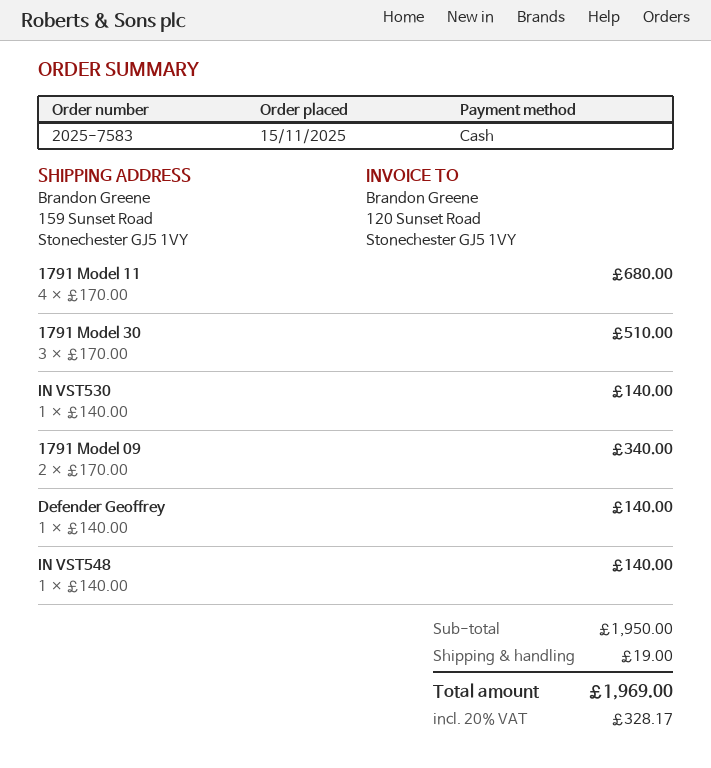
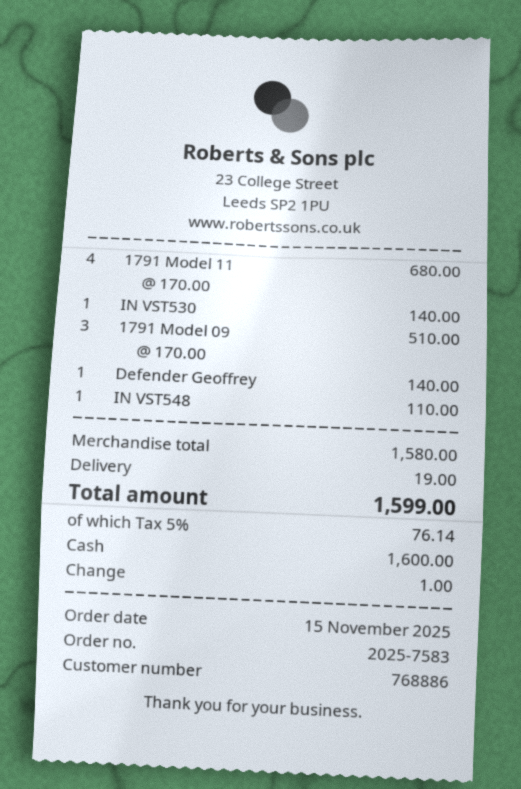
1791 Model 30: 3 x 170.00 = 510.00 -> none
1791 Model 09: 2 x 170.00 = 340.00 -> 3 x 170.00 = 510.00
IN VST548: 1 x 140.00 = 140.00 -> 1 x 110.00 = 110.00
subtotal: 1950.00 -> 1580.00
tax: 20% = 328.17 -> 5% = 76.14
total: 1969.00 -> 1599.00

